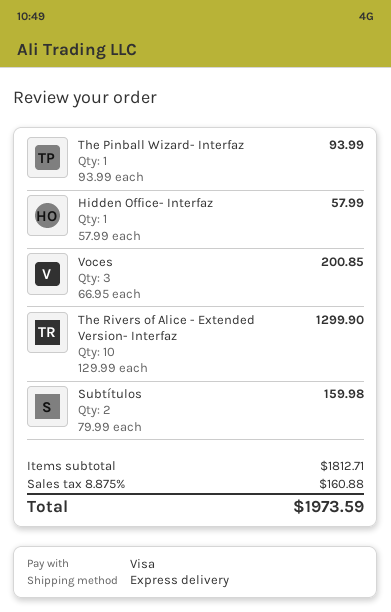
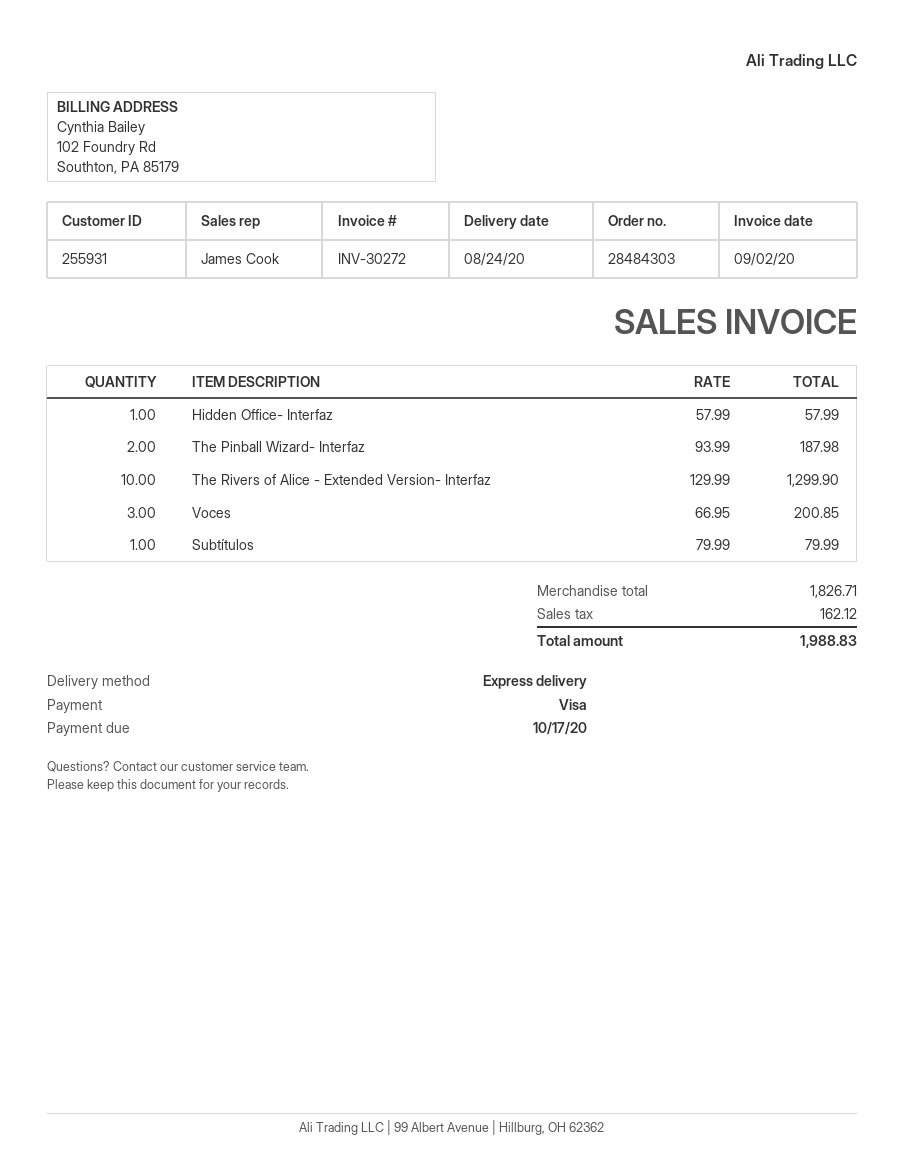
The Pinball Wizard- Interfaz: 1 x 93.99 = 93.99 -> 2 x 93.99 = 187.98
Subtítulos: 2 x 79.99 = 159.98 -> 1 x 79.99 = 79.99
subtotal: 1812.71 -> 1826.71
tax: 160.88 -> 162.12
total: 1973.59 -> 1988.83

